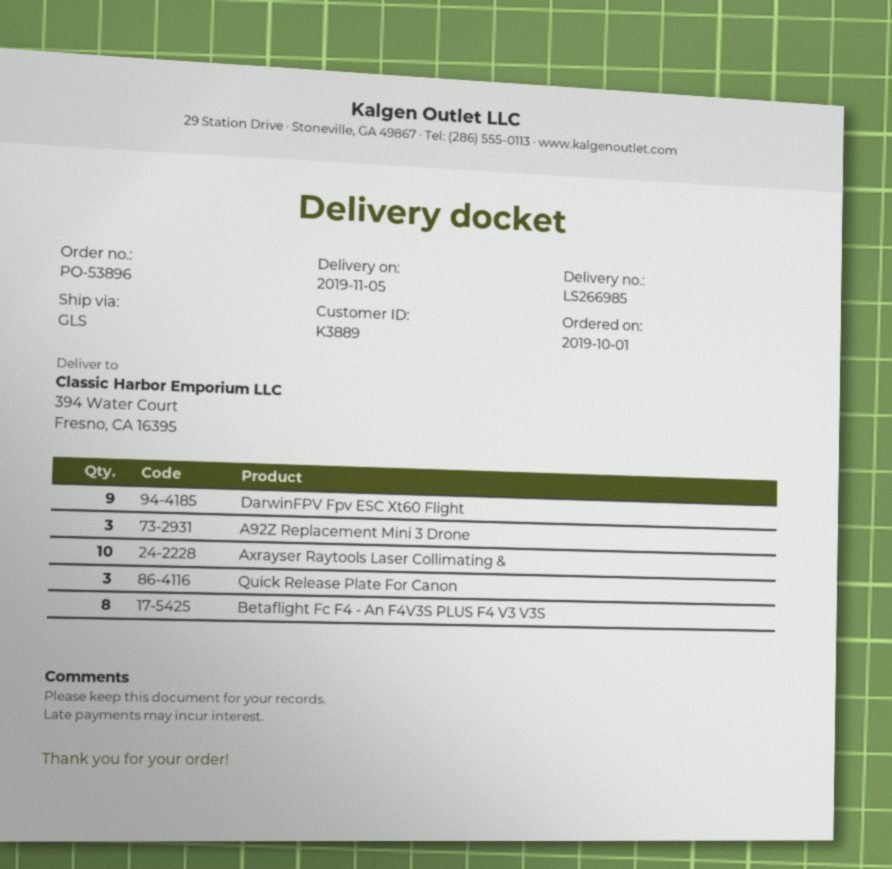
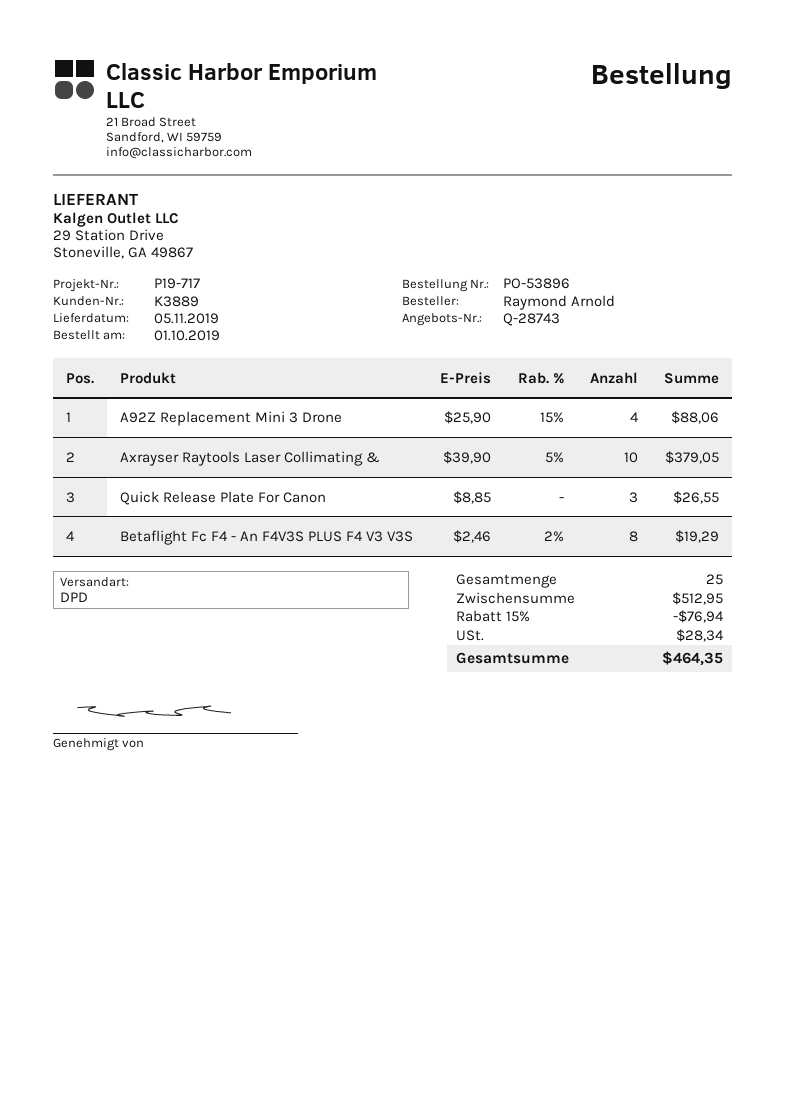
shipping method: GLS -> DPD
DarwinFPV Fpv ESC Xt60 Flight: 9 -> none
A92Z Replacement Mini 3 Drone: 3 -> 4

